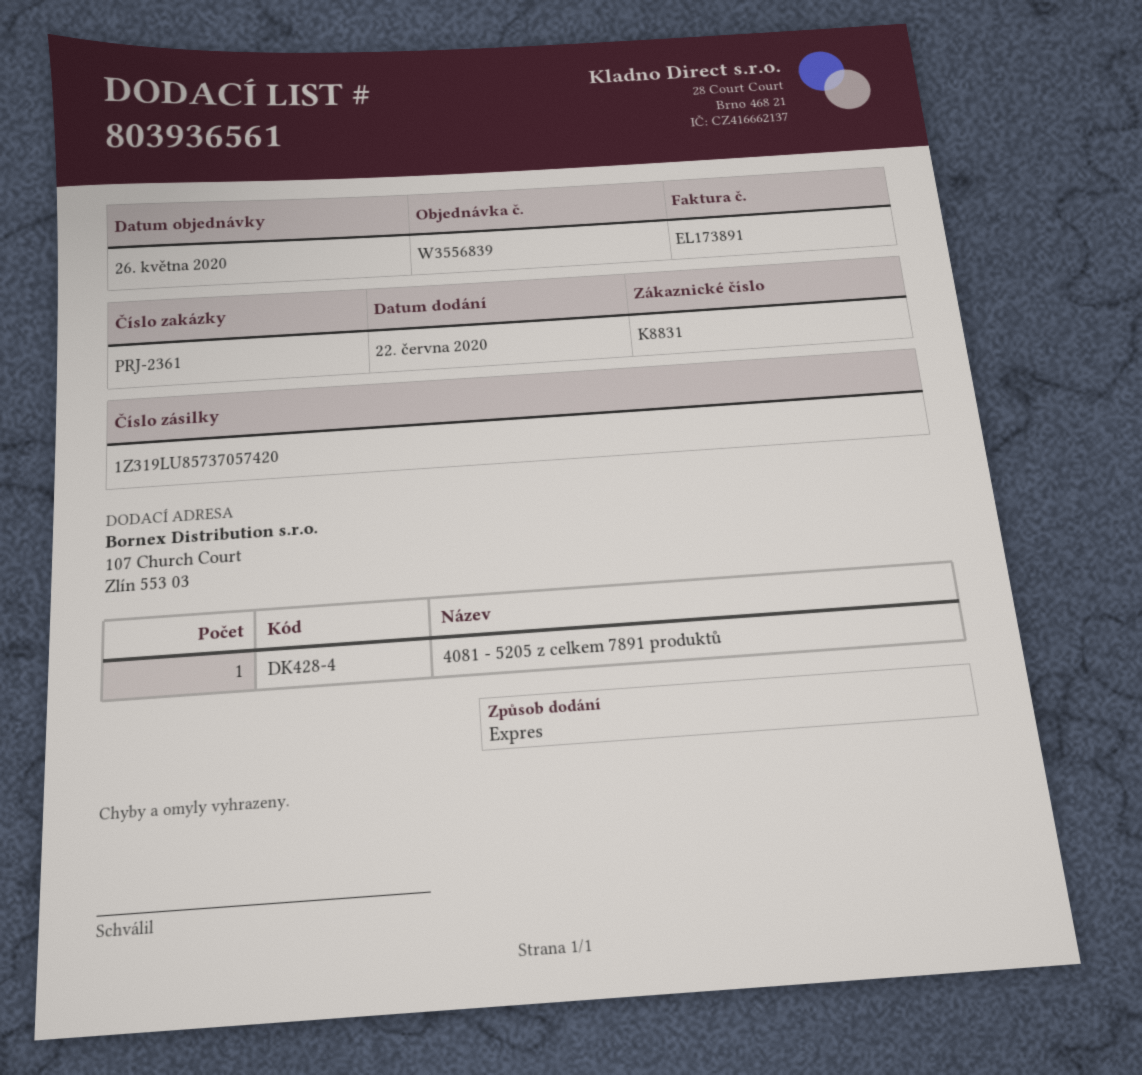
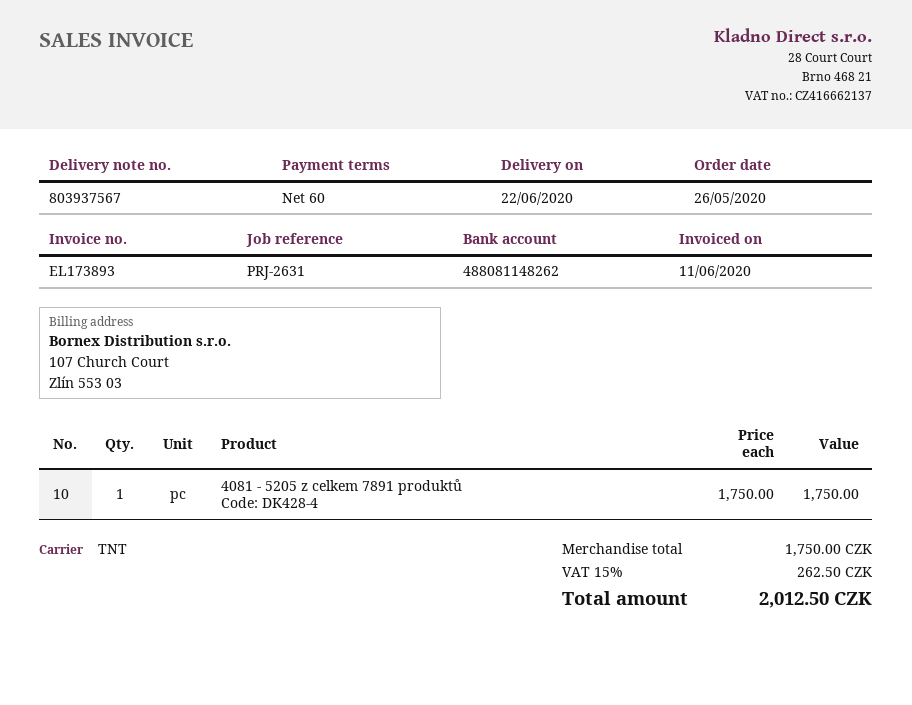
delivery note number: 803936561 -> 803937567
invoice number: EL173891 -> EL173893
reference: PRJ-2361 -> PRJ-2631
shipping method: express -> TNT

